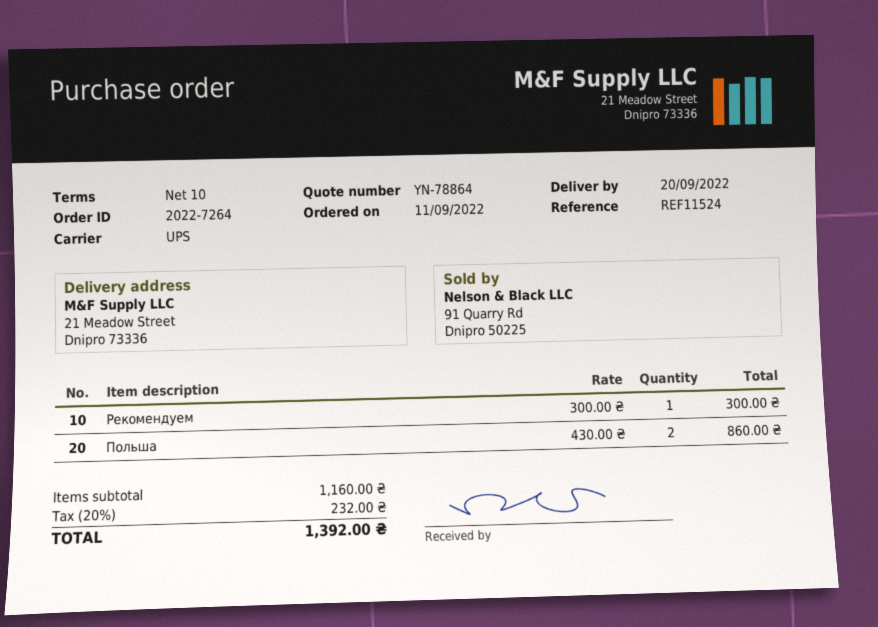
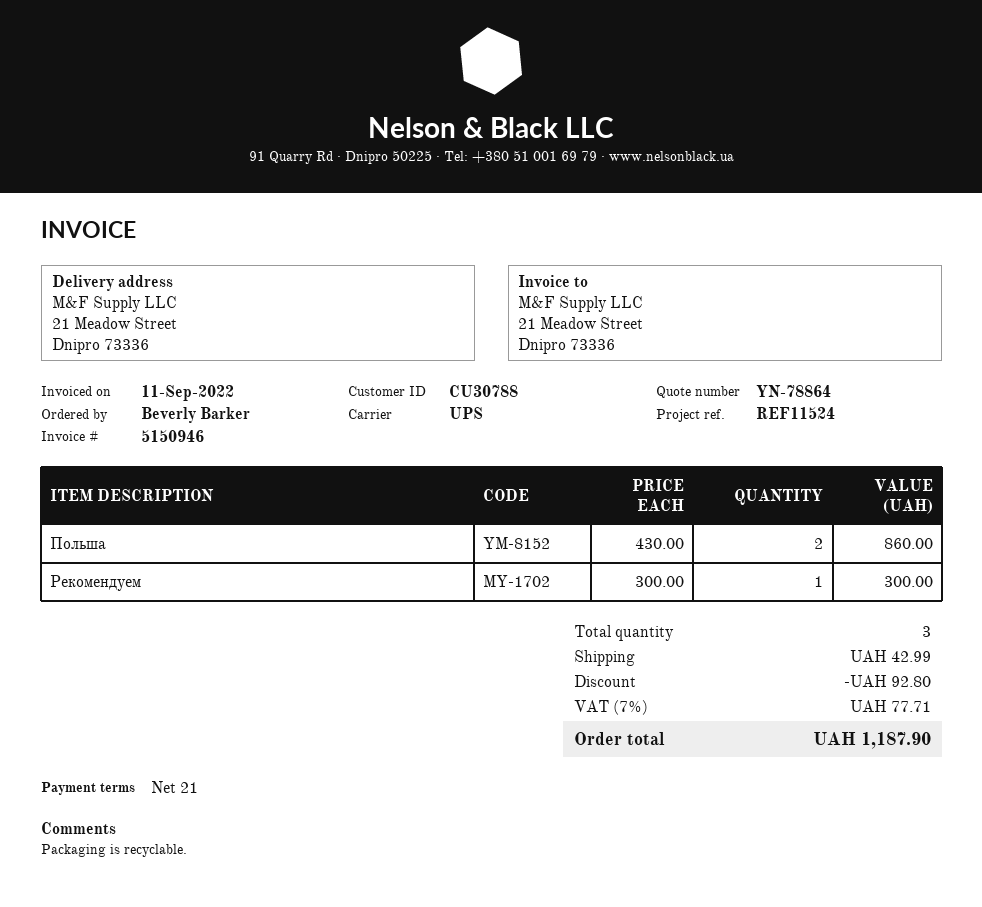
payment terms: 10 days -> 21 days
discount: none -> 92.80
shipping: none -> 42.99
tax: 20% = 232.00 -> 7% = 77.71
total: 1392.00 -> 1187.90

